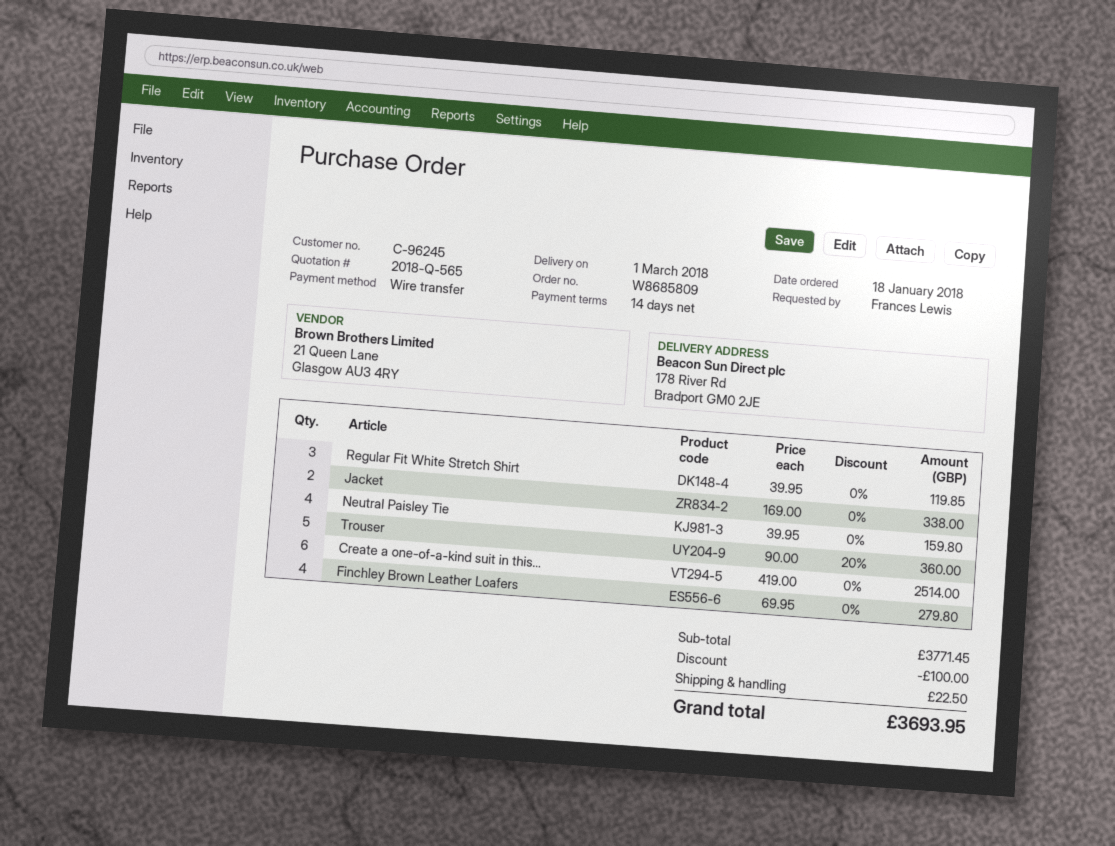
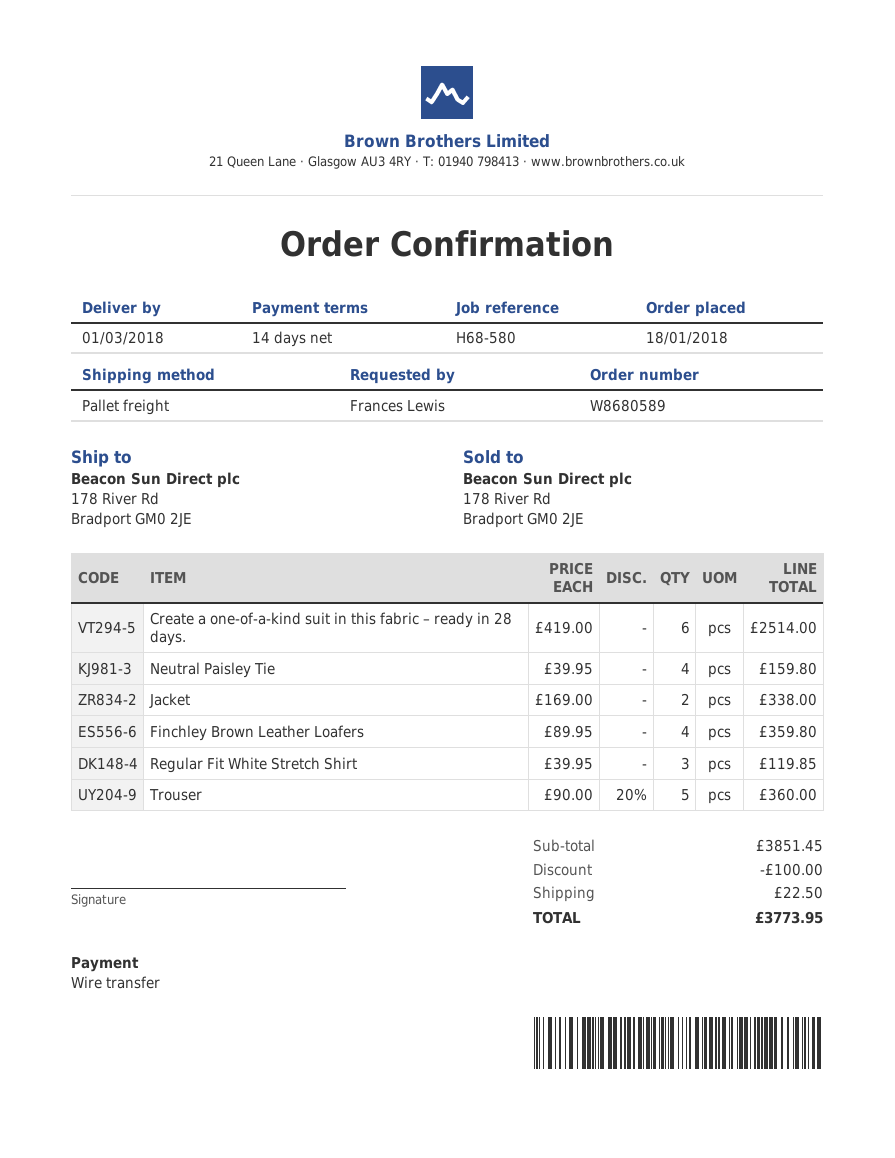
order number: W8685809 -> W8680589
Finchley Brown Leather Loafers: 4 x 69.95 = 279.80 -> 4 x 89.95 = 359.80
subtotal: 3771.45 -> 3851.45
total: 3693.95 -> 3773.95

